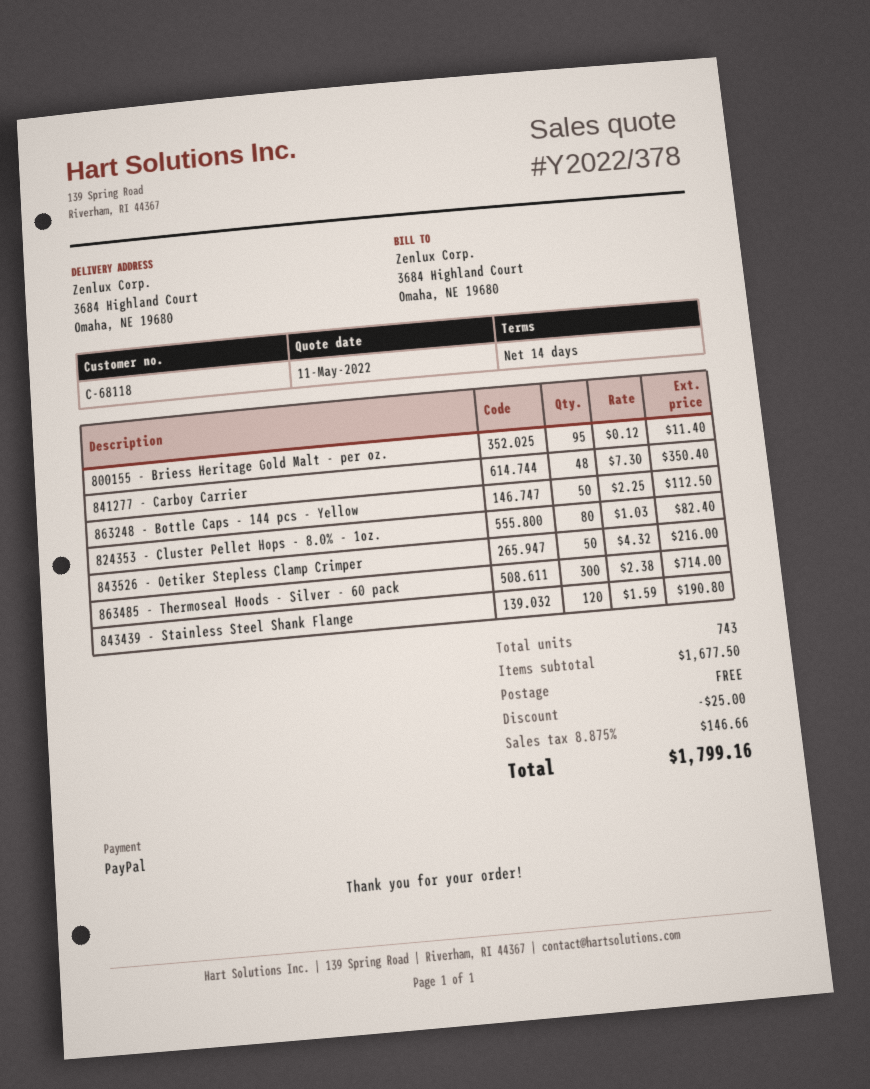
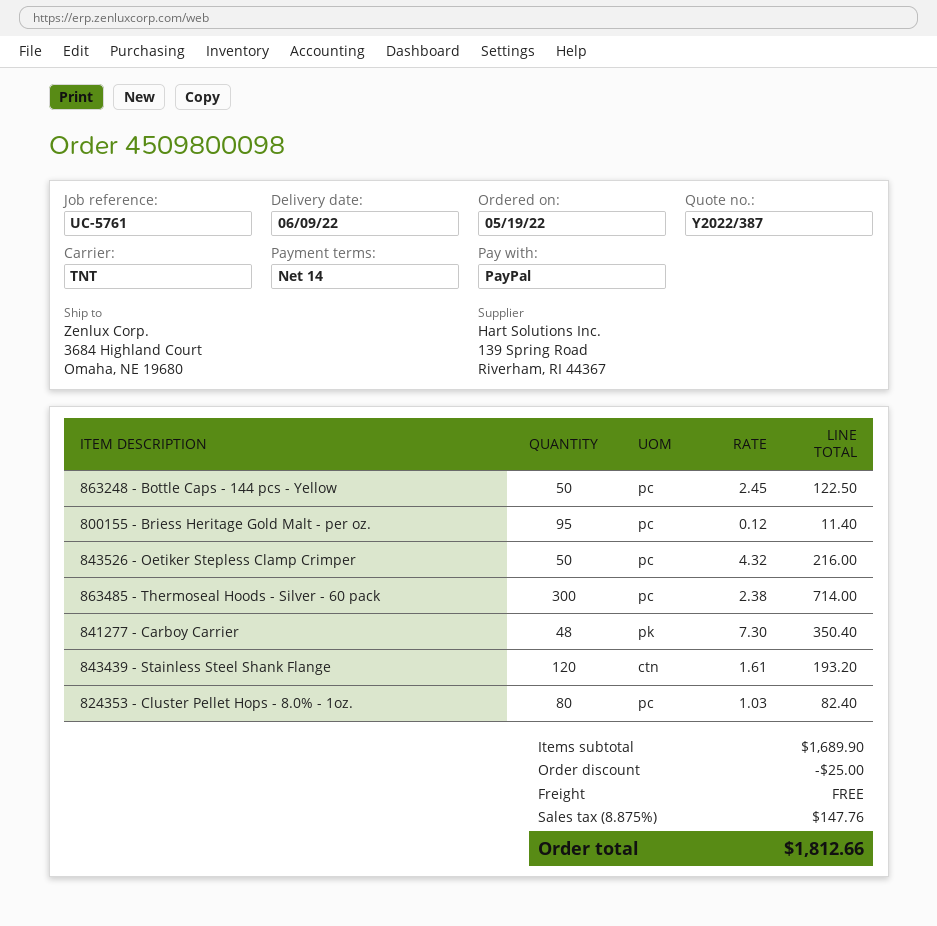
quote number: Y2022/378 -> Y2022/387
863248 - Bottle Caps - 144 pcs - Yellow: 50 x 2.25 = 112.50 -> 50 x 2.45 = 122.50
843439 - Stainless Steel Shank Flange: 120 x 1.59 = 190.80 -> 120 x 1.61 = 193.20
subtotal: 1677.50 -> 1689.90
tax: 8.875% = 146.66 -> 8.875% = 147.76
total: 1799.16 -> 1812.66

